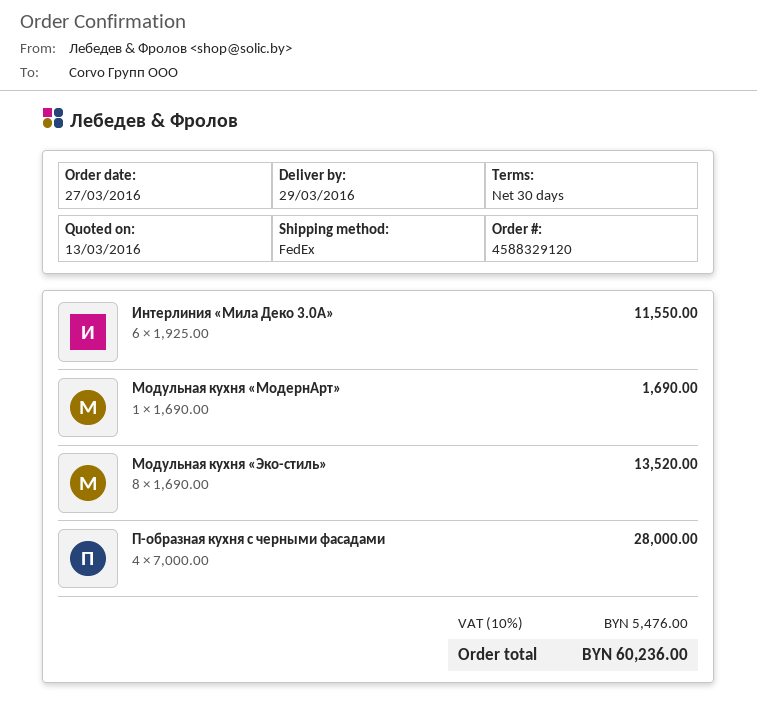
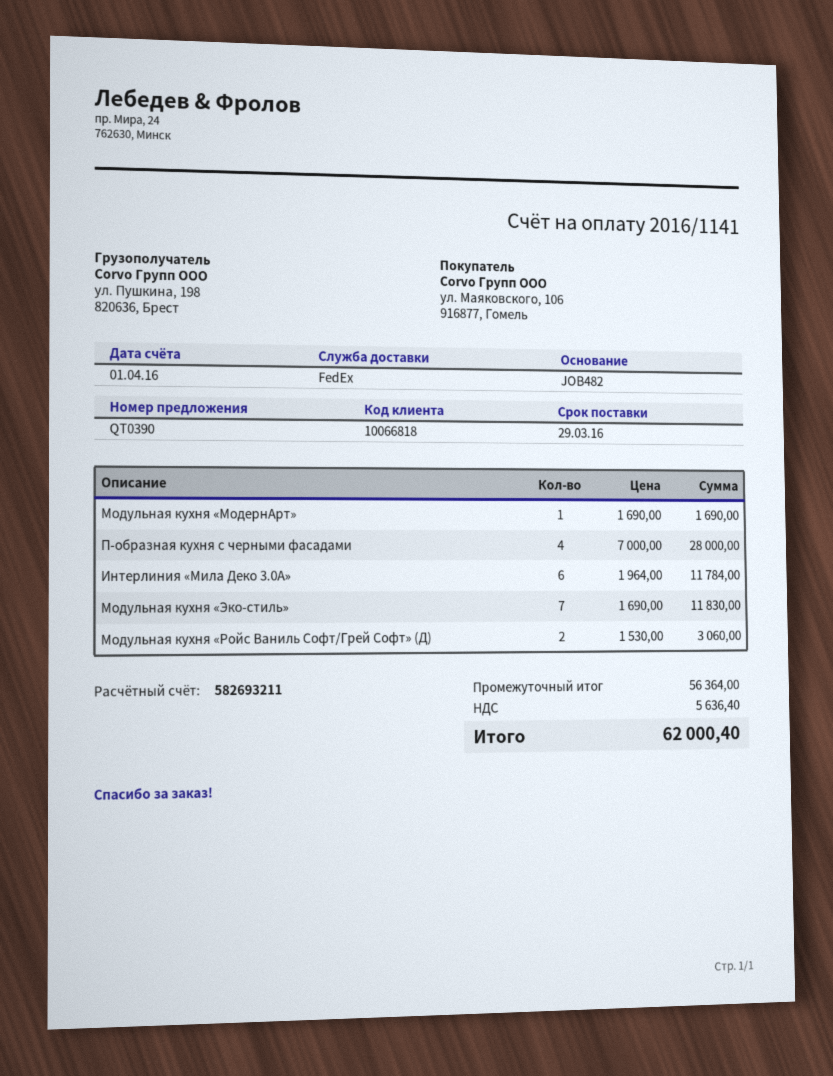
Интерлиния «Мила Деко 3.0А»: 6 x 1925.00 = 11550.00 -> 6 x 1964.00 = 11784.00
Модульная кухня «Эко-стиль»: 8 x 1690.00 = 13520.00 -> 7 x 1690.00 = 11830.00
Модульная кухня «Ройс Ваниль Софт/Грей Софт» (Д): none -> 2 x 1530.00 = 3060.00
tax: 5476.00 -> 5636.40
total: 60236.00 -> 62000.40

